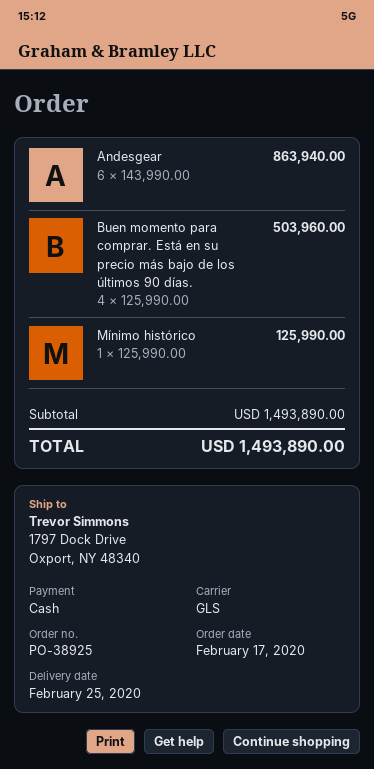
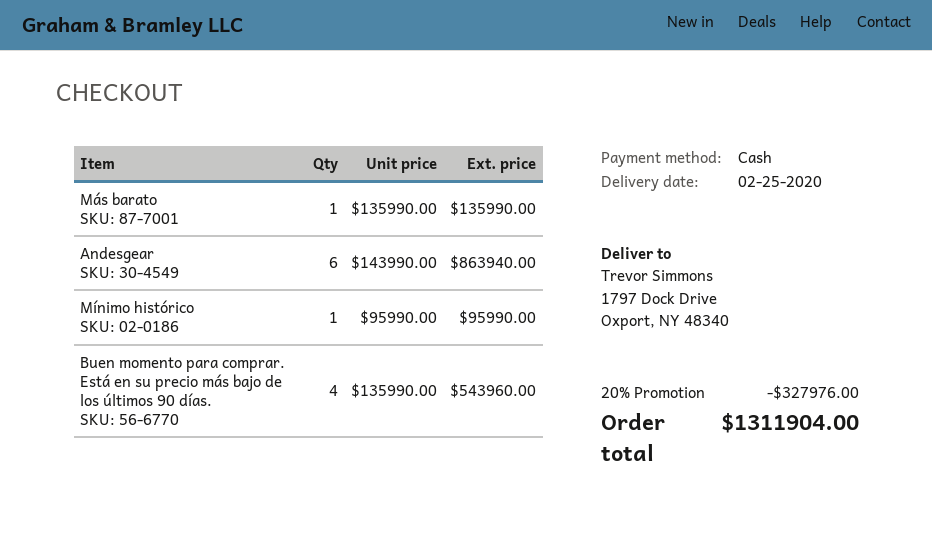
Buen momento para comprar. Está en su precio más bajo de los últimos 90 días.: 4 x 125990.00 = 503960.00 -> 4 x 135990.00 = 543960.00
Mínimo histórico: 1 x 125990.00 = 125990.00 -> 1 x 95990.00 = 95990.00
Más barato: none -> 1 x 135990.00 = 135990.00
discount: none -> 20% = 327976.00
total: 1493890.00 -> 1311904.00

